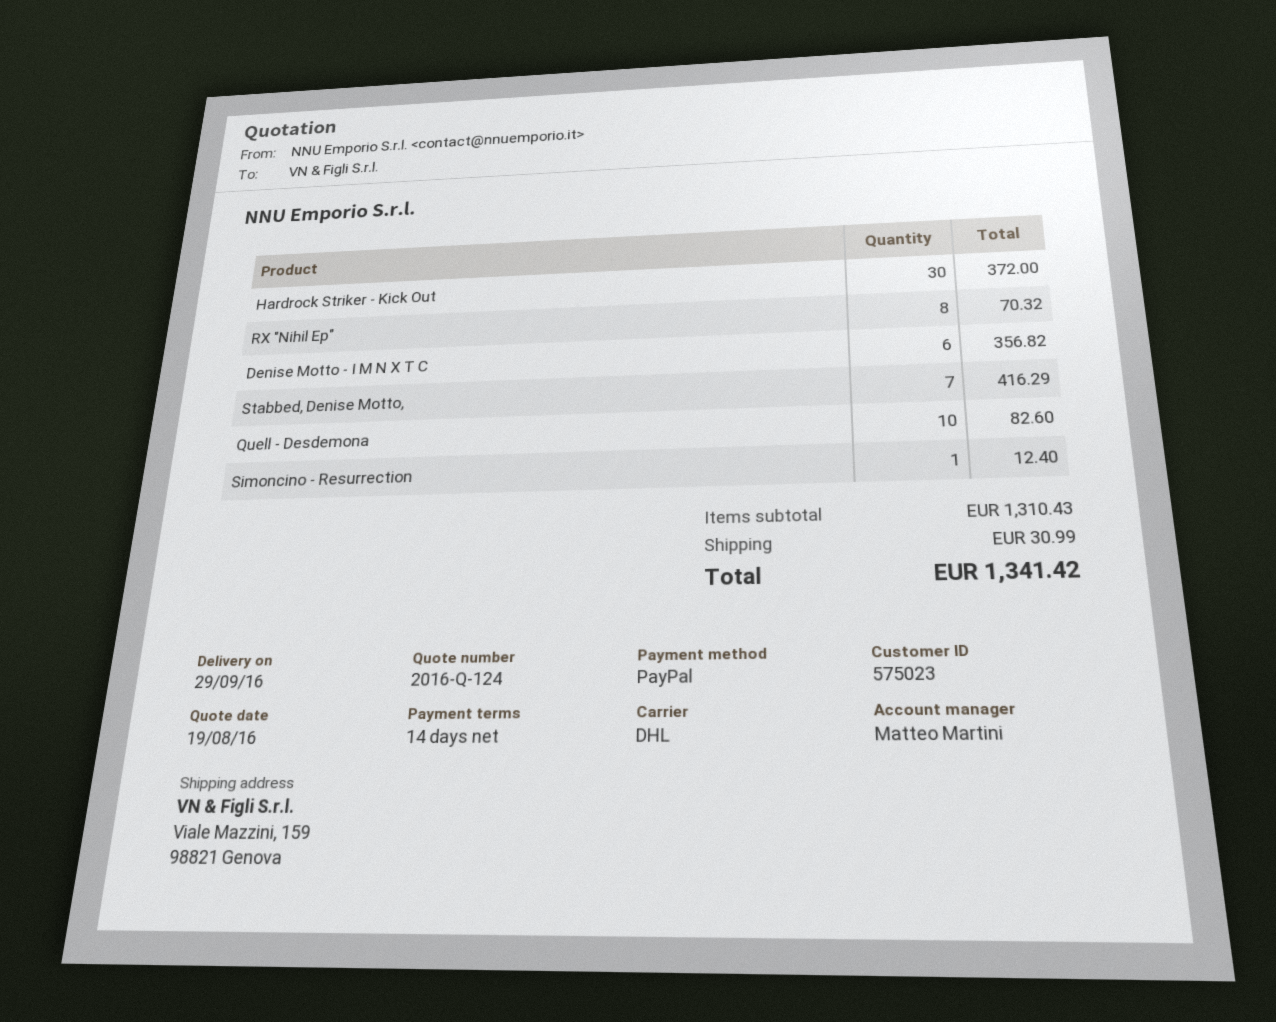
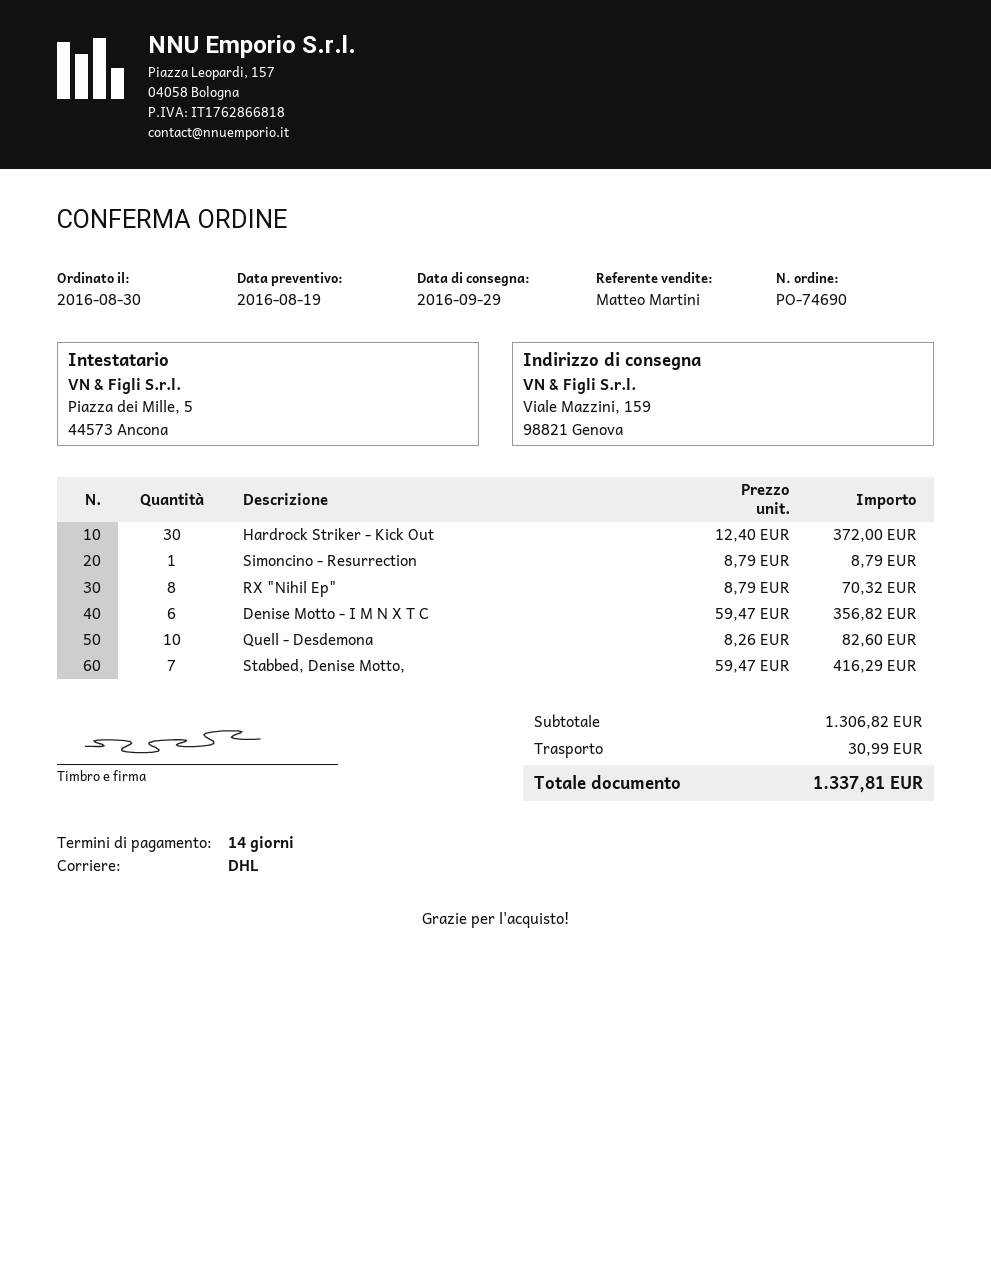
Simoncino - Resurrection: 1 for 12.40 -> 1 for 8.79
subtotal: 1310.43 -> 1306.82
total: 1341.42 -> 1337.81

